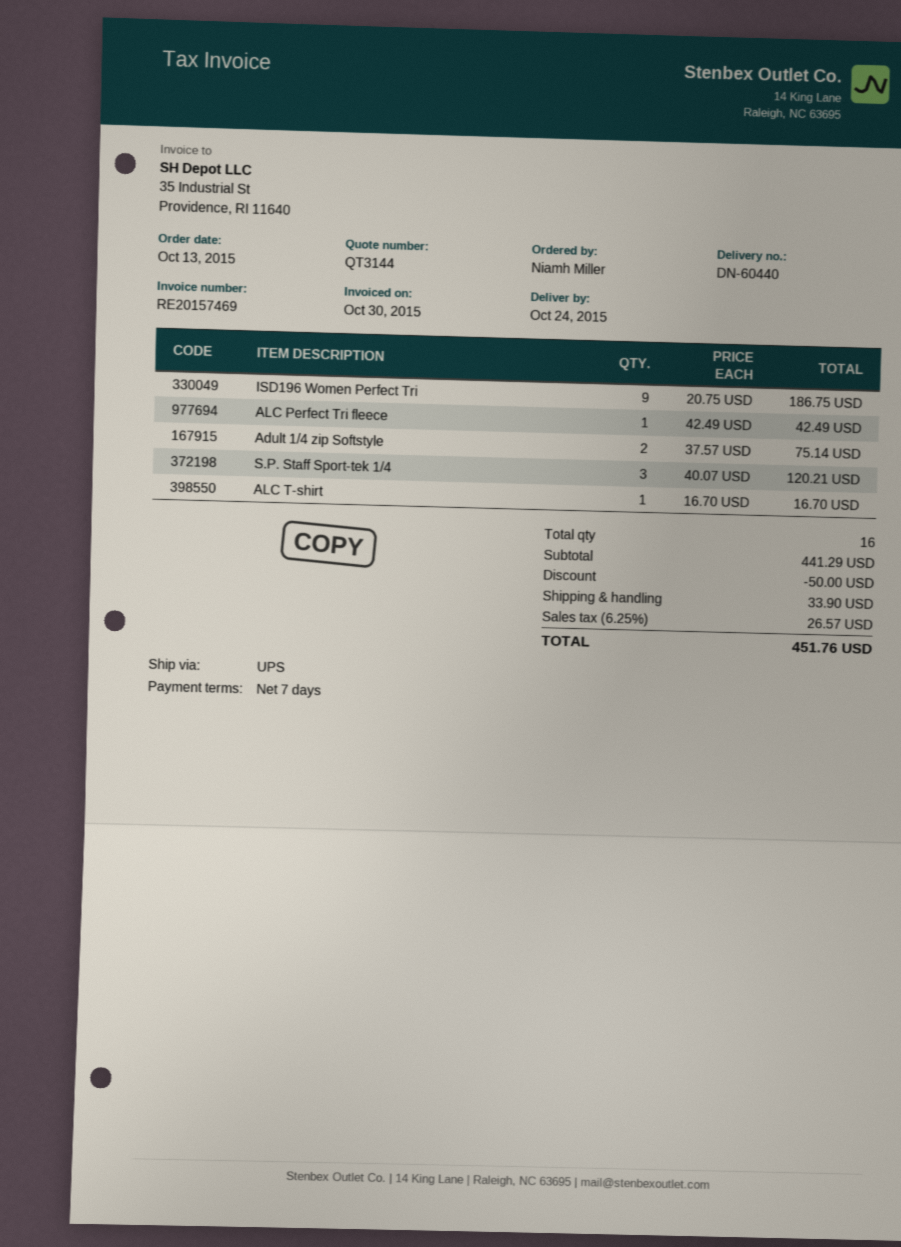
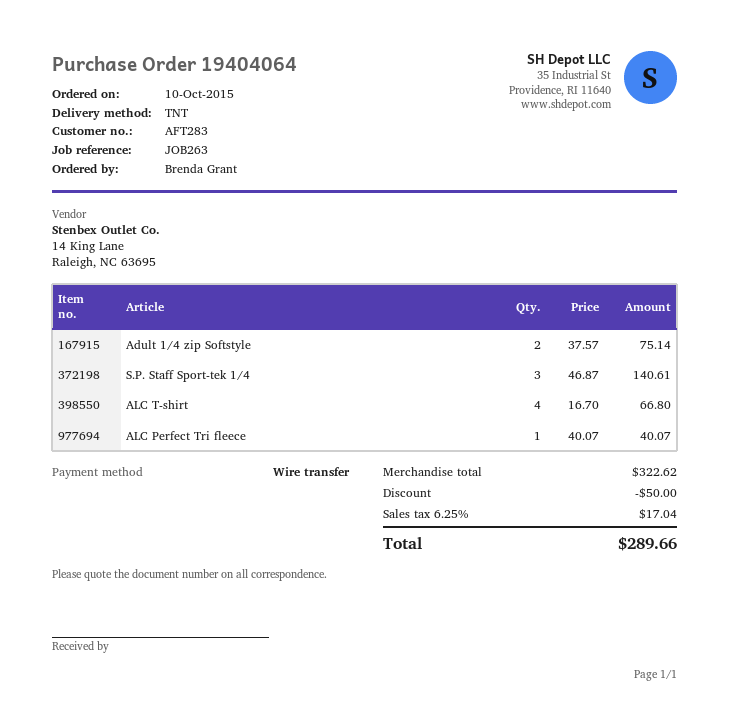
order date: 2015-10-13 -> 2015-10-10
ordered by: Niamh Miller -> Brenda Grant
shipping method: UPS -> TNT
ISD196 Women Perfect Tri: 9 x 20.75 = 186.75 -> none
ALC Perfect Tri fleece: 1 x 42.49 = 42.49 -> 1 x 40.07 = 40.07
S.P. Staff Sport-tek 1/4: 3 x 40.07 = 120.21 -> 3 x 46.87 = 140.61
ALC T-shirt: 1 x 16.70 = 16.70 -> 4 x 16.70 = 66.80
subtotal: 441.29 -> 322.62
shipping: 33.90 -> none
tax: 6.25% = 26.57 -> 6.25% = 17.04
total: 451.76 -> 289.66

